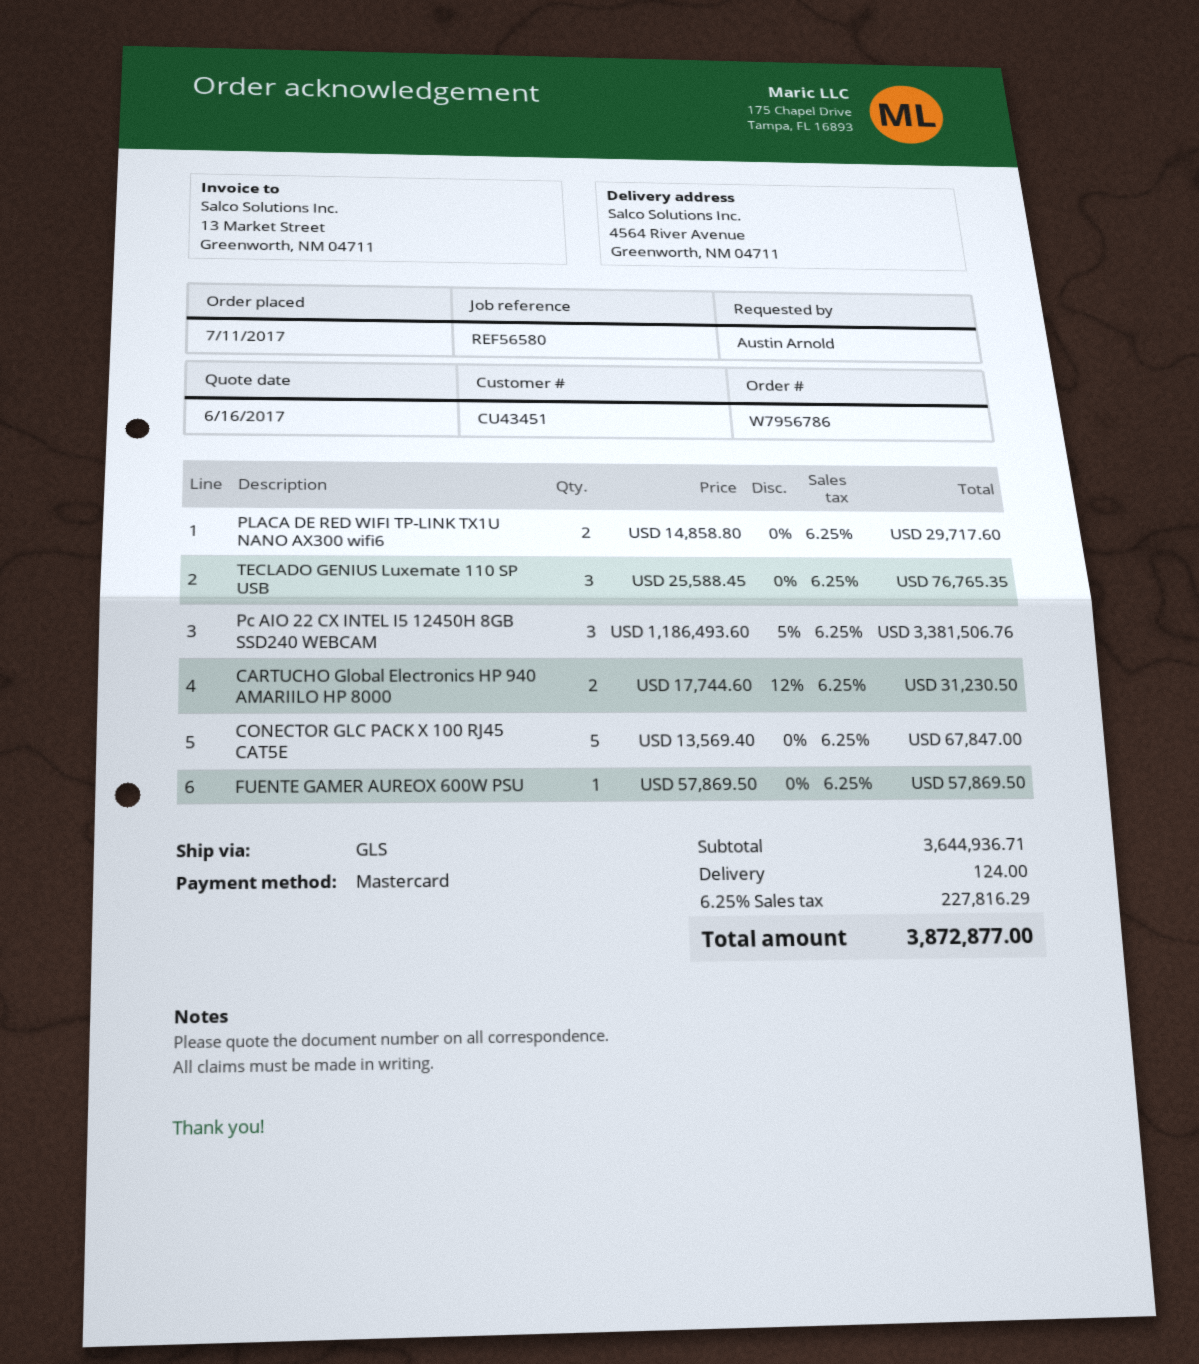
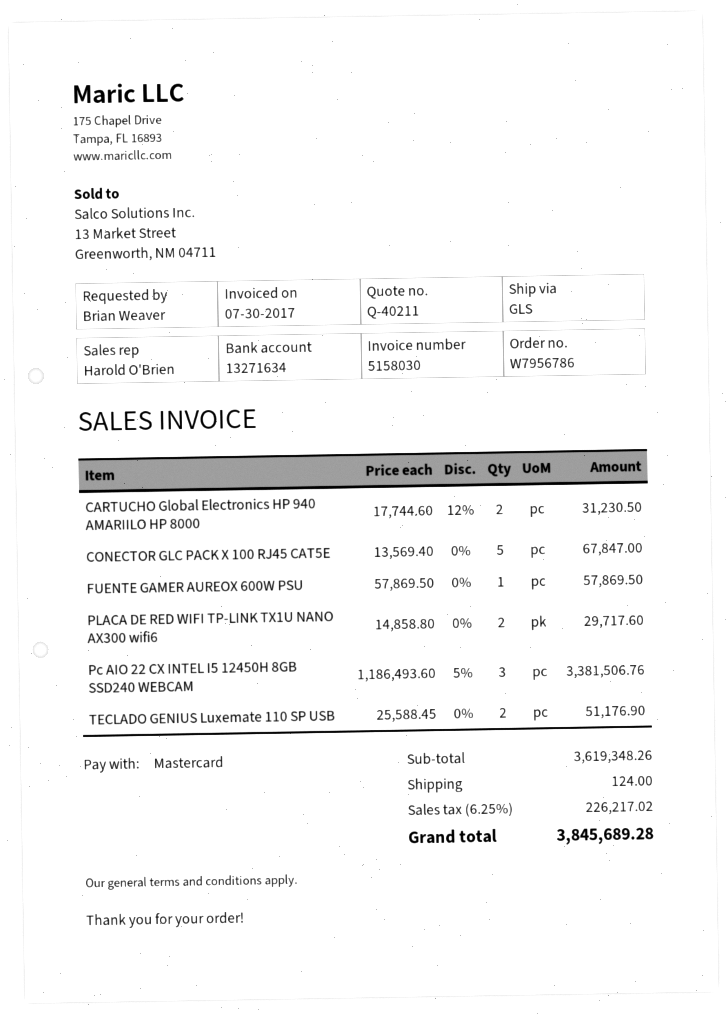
ordered by: Austin Arnold -> Brian Weaver
TECLADO GENIUS Luxemate 110 SP USB: 3 x 25588.45 = 76765.35 -> 2 x 25588.45 = 51176.90
subtotal: 3644936.71 -> 3619348.26
tax: 6.25% = 227816.29 -> 6.25% = 226217.02
total: 3872877.00 -> 3845689.28

